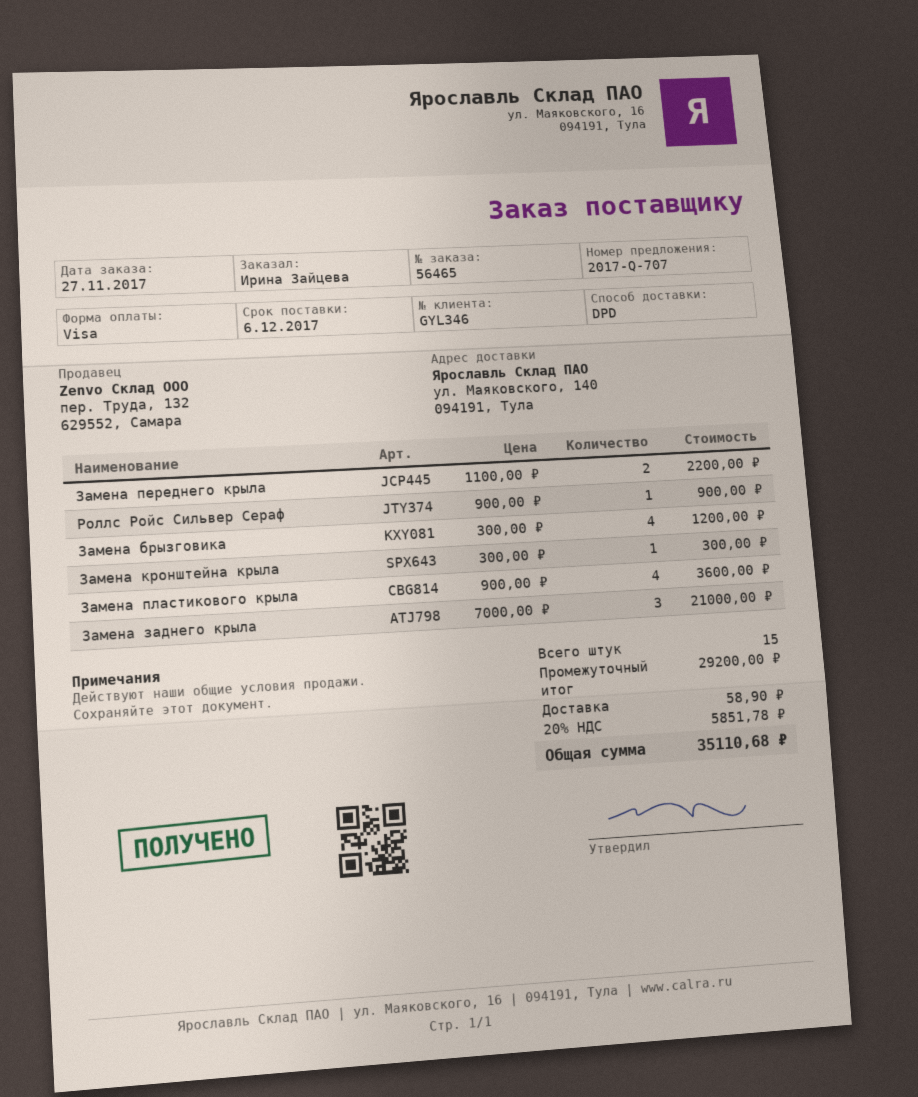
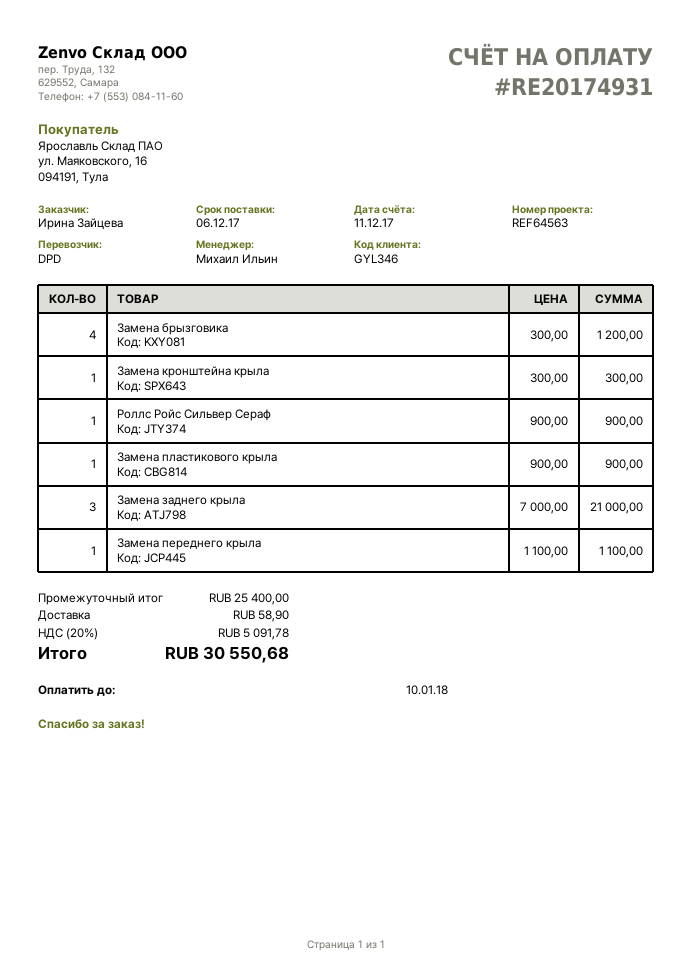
Замена переднего крыла: 2 x 1100.00 = 2200.00 -> 1 x 1100.00 = 1100.00
Замена пластикового крыла: 4 x 900.00 = 3600.00 -> 1 x 900.00 = 900.00
subtotal: 29200.00 -> 25400.00
tax: 20% = 5851.78 -> 20% = 5091.78
total: 35110.68 -> 30550.68

